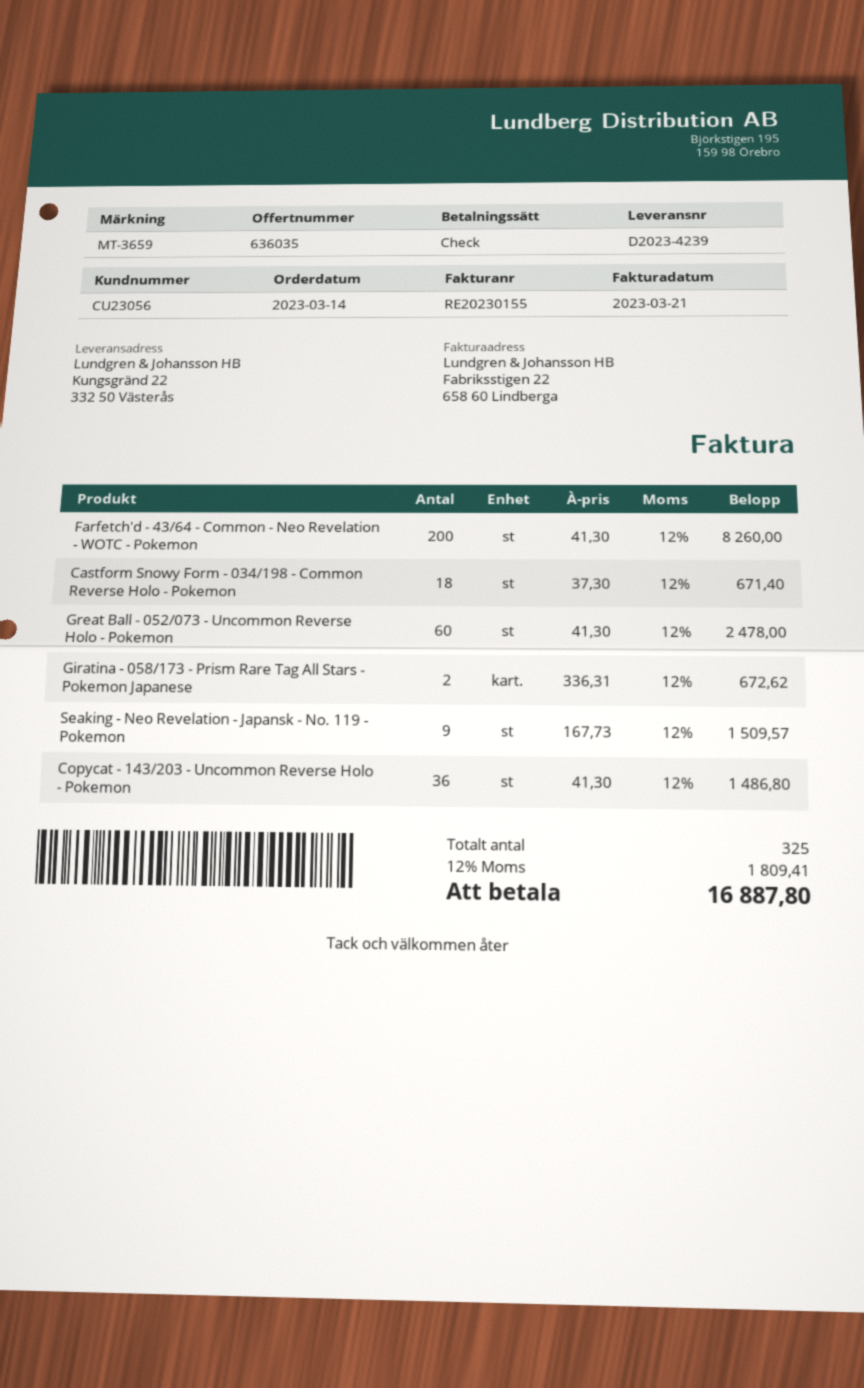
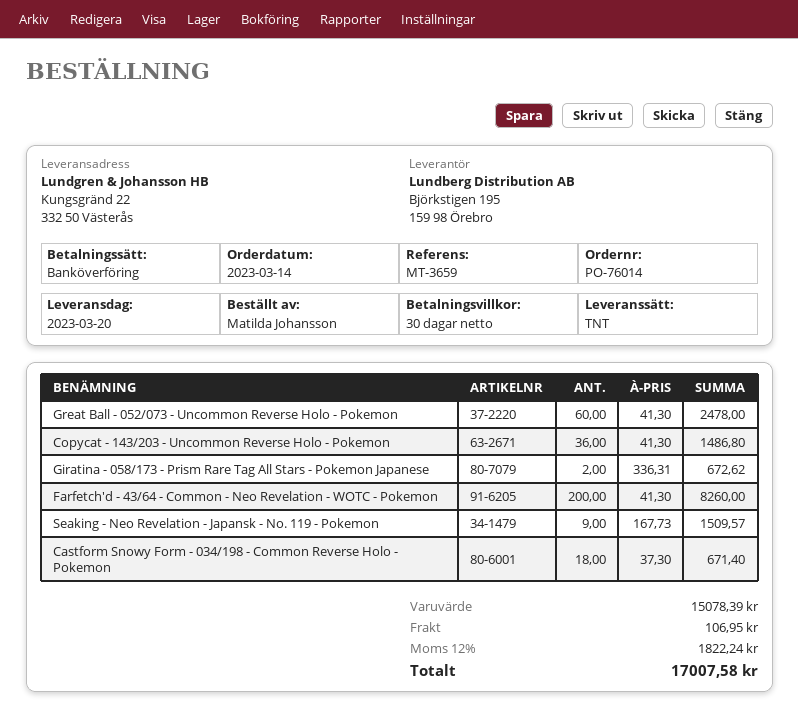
payment method: cheque -> bank transfer
shipping: none -> 106.95
tax: 12% = 1809.41 -> 12% = 1822.24
total: 16887.80 -> 17007.58

